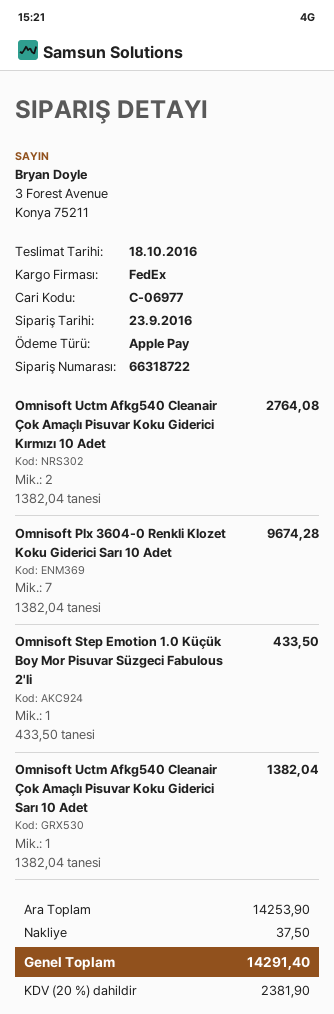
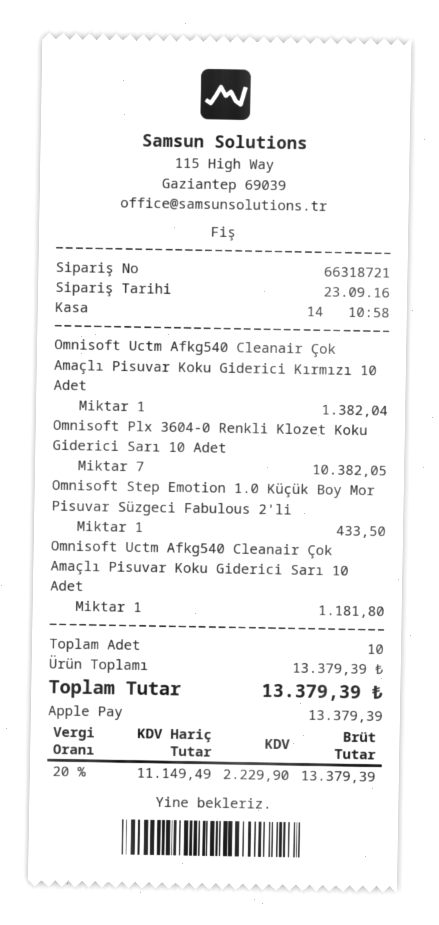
order number: 66318722 -> 66318721
Omnisoft Uctm Afkg540 Cleanair Çok Amaçlı Pisuvar Koku Giderici Kırmızı 10 Adet: 2 for 2764.08 -> 1 for 1382.04
Omnisoft Plx 3604-0 Renkli Klozet Koku Giderici Sarı 10 Adet: 7 for 9674.28 -> 7 for 10382.05
Omnisoft Uctm Afkg540 Cleanair Çok Amaçlı Pisuvar Koku Giderici Sarı 10 Adet: 1 for 1382.04 -> 1 for 1181.80
subtotal: 14253.90 -> 13379.39
shipping: 37.50 -> none
tax: 20% = 2381.90 -> 20% = 2229.90
total: 14291.40 -> 13379.39

